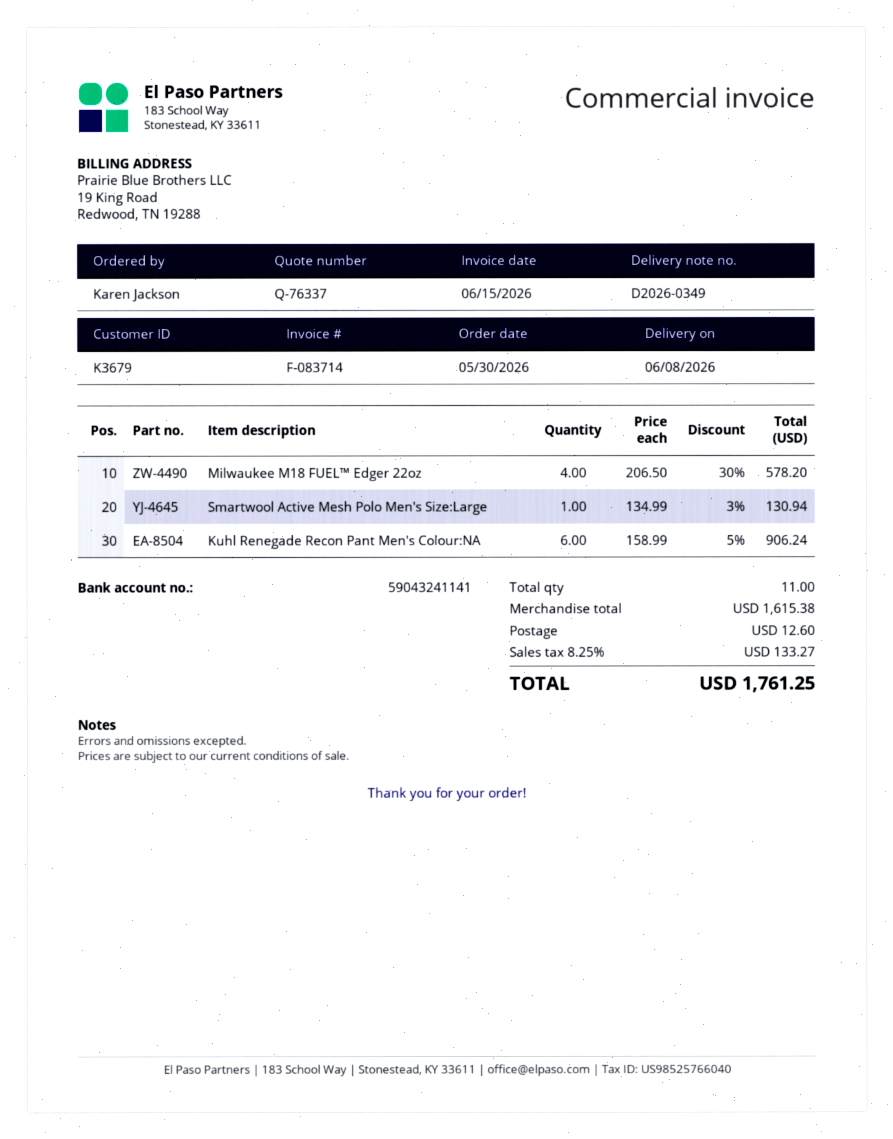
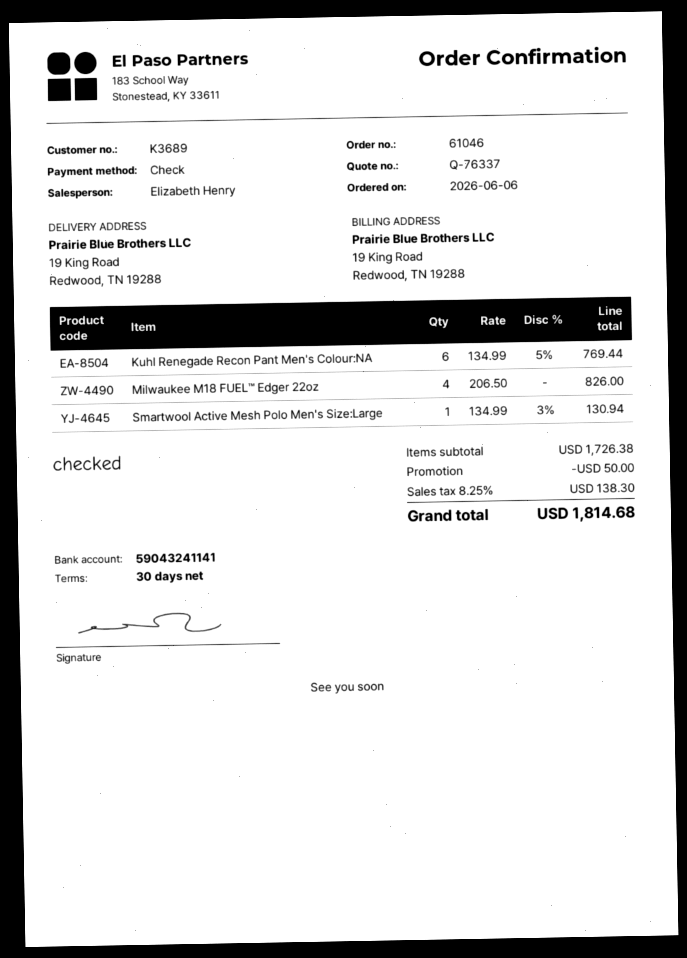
order date: 2026-05-30 -> 2026-06-06
customer number: K3679 -> K3689
Milwaukee M18 FUEL™ Edger 22oz: 4 x 206.50 - 30% = 578.20 -> 4 x 206.50 = 826.00
Kuhl Renegade Recon Pant Men's Colour:NA: 6 x 158.99 - 5% = 906.24 -> 6 x 134.99 - 5% = 769.44
subtotal: 1615.38 -> 1726.38
discount: none -> 50.00
shipping: 12.60 -> none
tax: 8.25% = 133.27 -> 8.25% = 138.30
total: 1761.25 -> 1814.68

